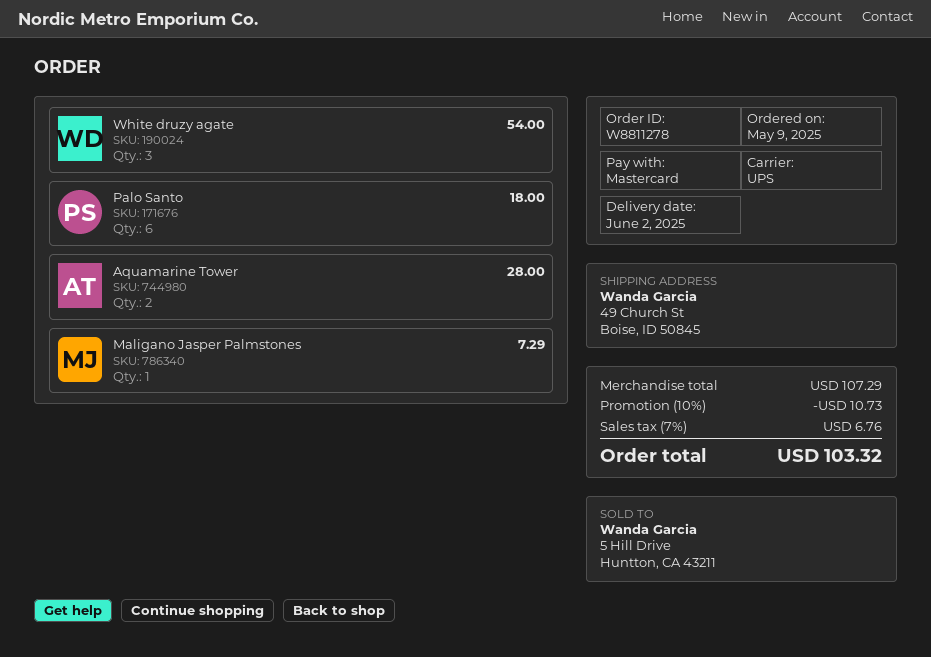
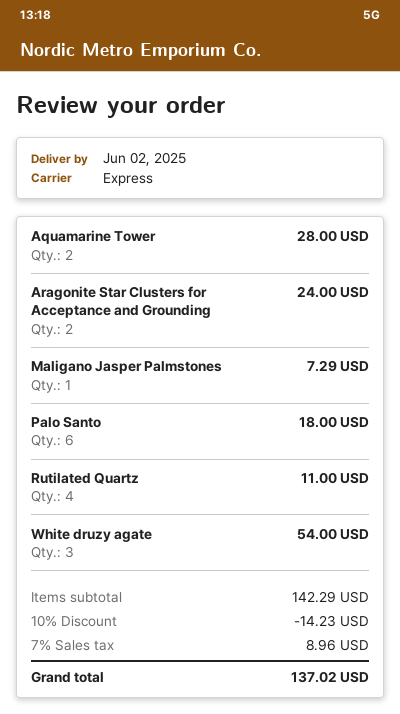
shipping method: UPS -> express
Aragonite Star Clusters for Acceptance and Grounding: none -> 2 for 24.00
Rutilated Quartz: none -> 4 for 11.00
subtotal: 107.29 -> 142.29
discount: 10% = 10.73 -> 10% = 14.23
tax: 7% = 6.76 -> 7% = 8.96
total: 103.32 -> 137.02

